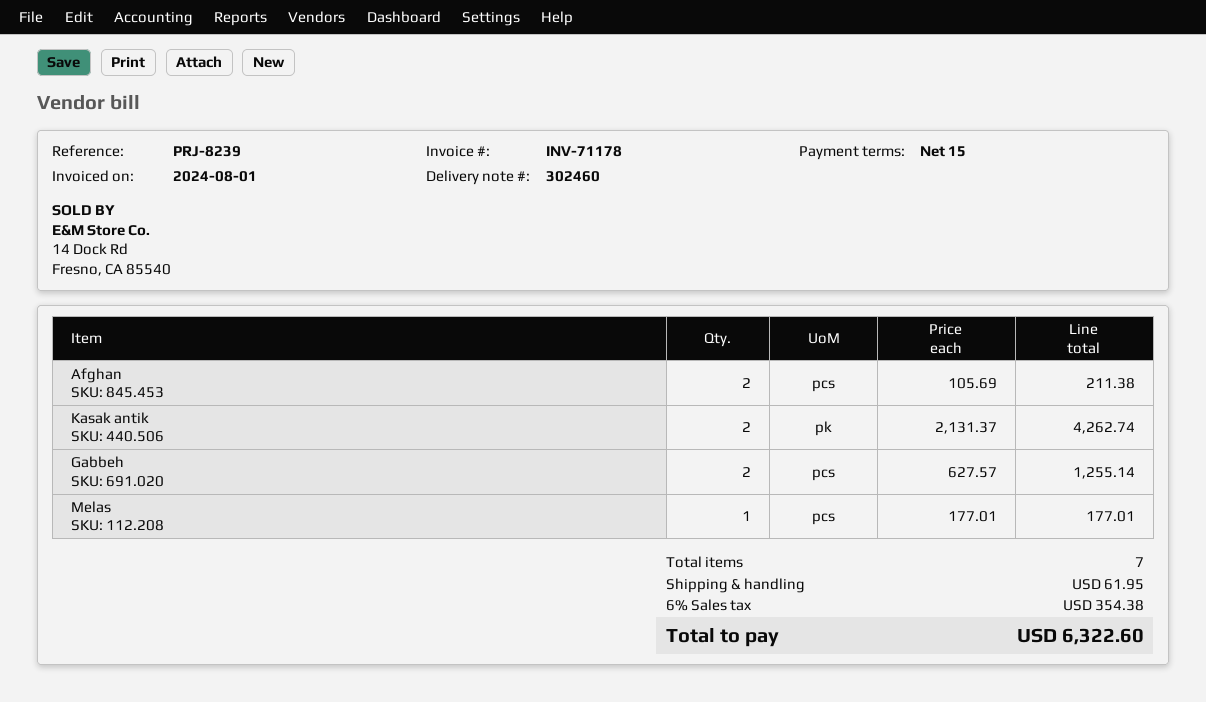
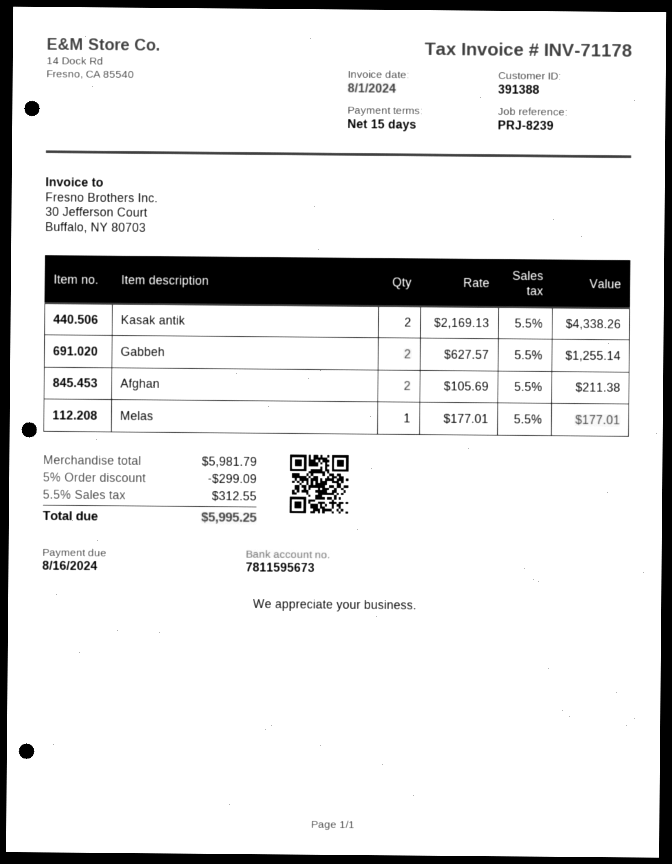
Kasak antik: 2 x 2131.37 = 4262.74 -> 2 x 2169.13 = 4338.26
discount: none -> 5% = 299.09
shipping: 61.95 -> none
tax: 6% = 354.38 -> 5.5% = 312.55
total: 6322.60 -> 5995.25

